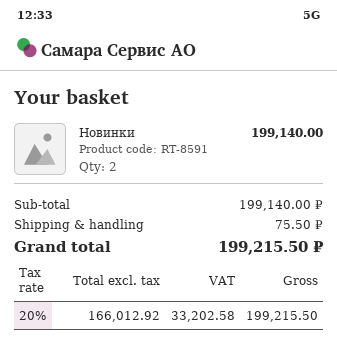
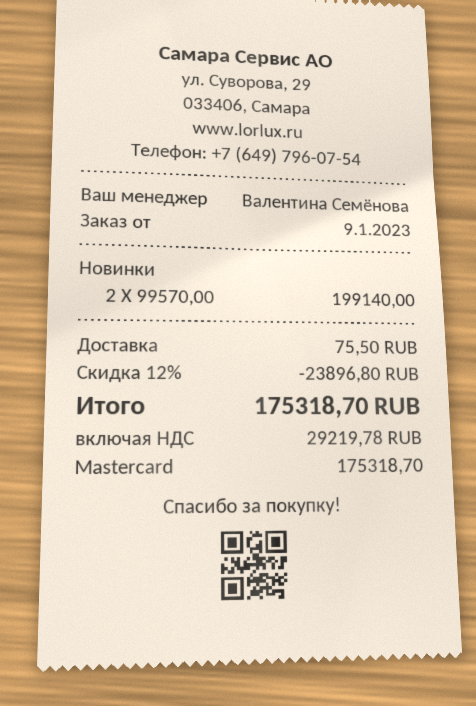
discount: none -> 12% = 23896.80
tax: 33202.58 -> 29219.78
total: 199215.50 -> 175318.70

